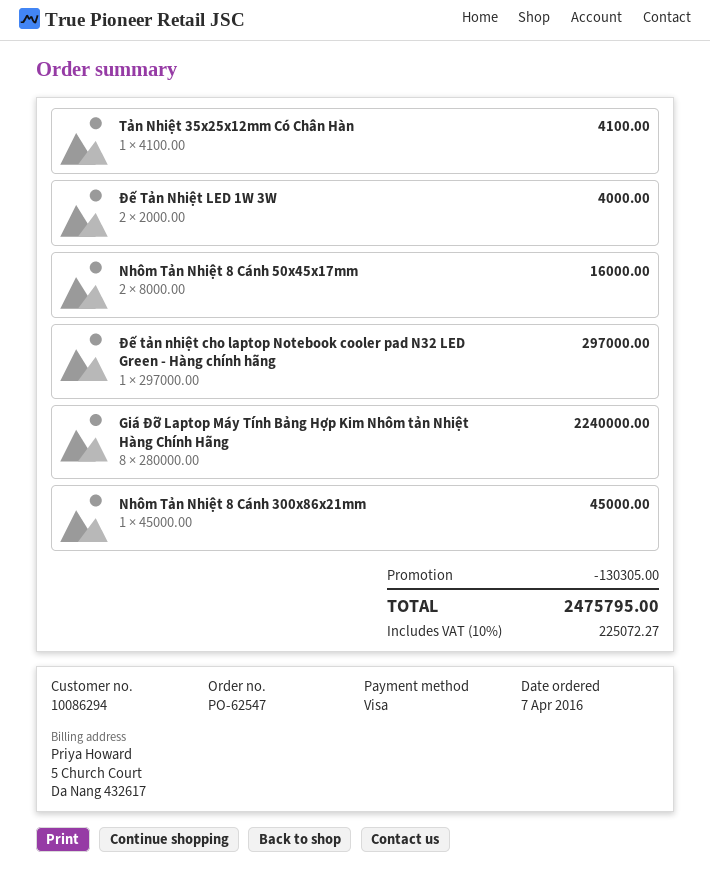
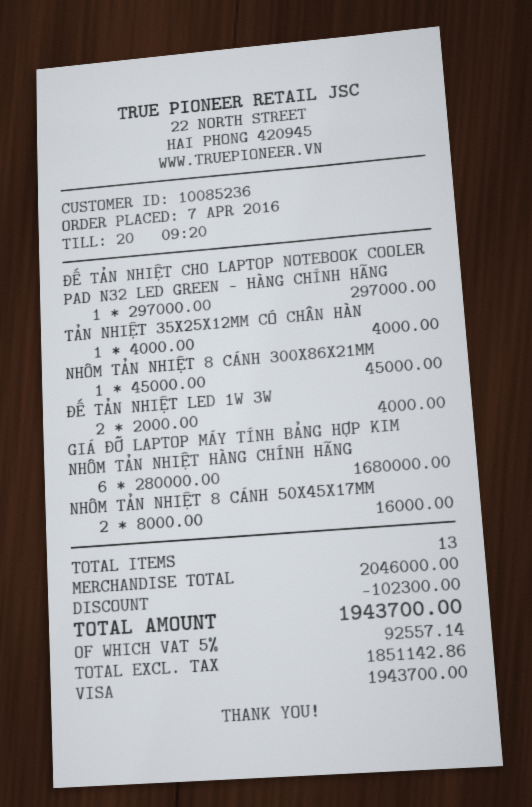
customer number: 10086294 -> 10085236
Tản Nhiệt 35x25x12mm Có Chân Hàn: 1 x 4100.00 = 4100.00 -> 1 x 4000.00 = 4000.00
Giá Đỡ Laptop Máy Tính Bảng Hợp Kim Nhôm tản Nhiệt Hàng Chính Hãng: 8 x 280000.00 = 2240000.00 -> 6 x 280000.00 = 1680000.00
discount: 130305.00 -> 102300.00
tax: 10% = 225072.27 -> 5% = 92557.14
total: 2475795.00 -> 1943700.00

